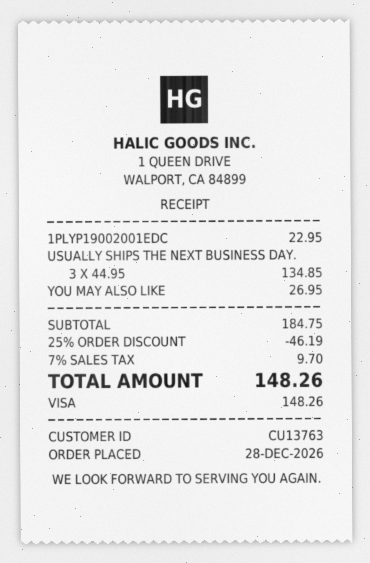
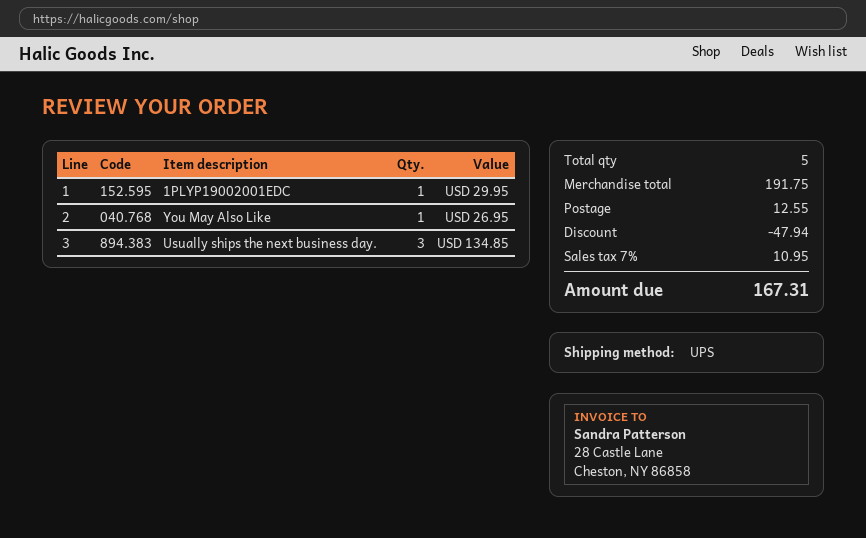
1PLYP19002001EDC: 1 for 22.95 -> 1 for 29.95
subtotal: 184.75 -> 191.75
discount: 46.19 -> 47.94
shipping: none -> 12.55
tax: 7% = 9.70 -> 7% = 10.95
total: 148.26 -> 167.31

